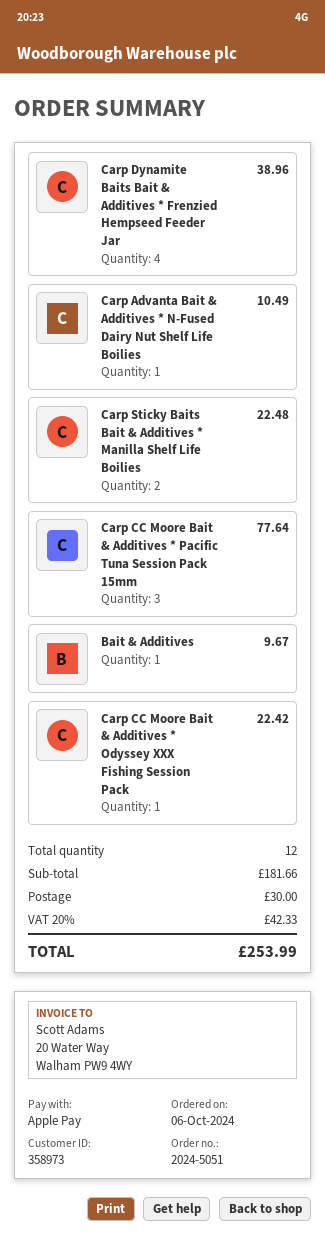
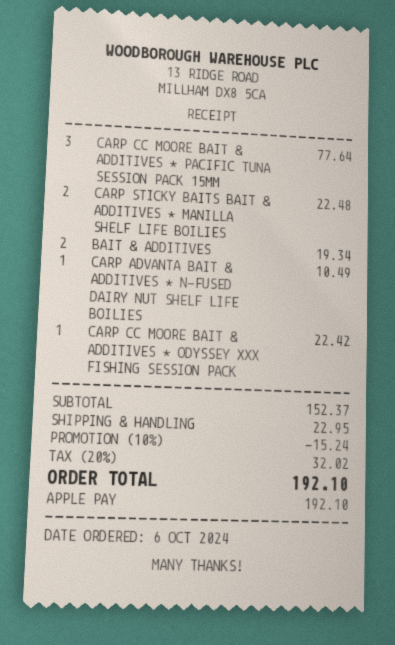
Carp Dynamite Baits Bait & Additives * Frenzied Hempseed Feeder Jar: 4 for 38.96 -> none
Bait & Additives: 1 for 9.67 -> 2 for 19.34
subtotal: 181.66 -> 152.37
discount: none -> 10% = 15.24
shipping: 30.00 -> 22.95
tax: 20% = 42.33 -> 20% = 32.02
total: 253.99 -> 192.10

